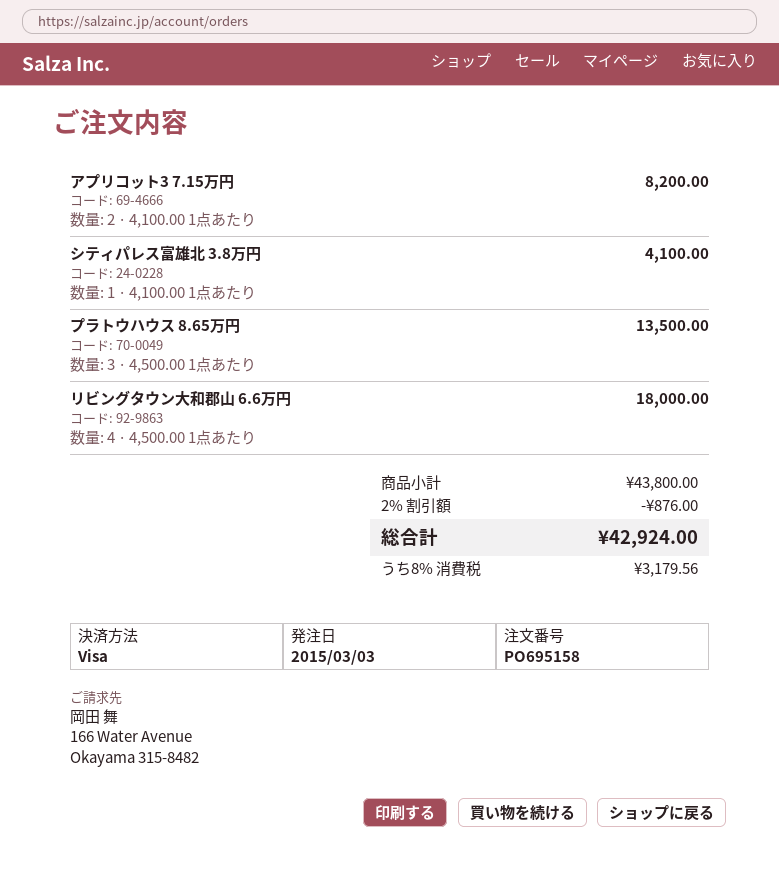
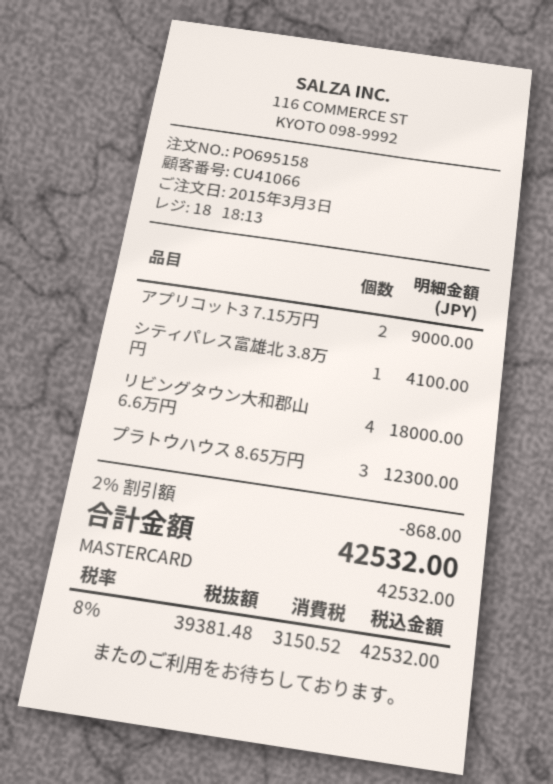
payment method: Visa -> Mastercard
アプリコット3 7.15万円: 2 for 8200.00 -> 2 for 9000.00
プラトウハウス 8.65万円: 3 for 13500.00 -> 3 for 12300.00
discount: 2% = 876.00 -> 2% = 868.00
tax: 8% = 3179.56 -> 8% = 3150.52
total: 42924.00 -> 42532.00

